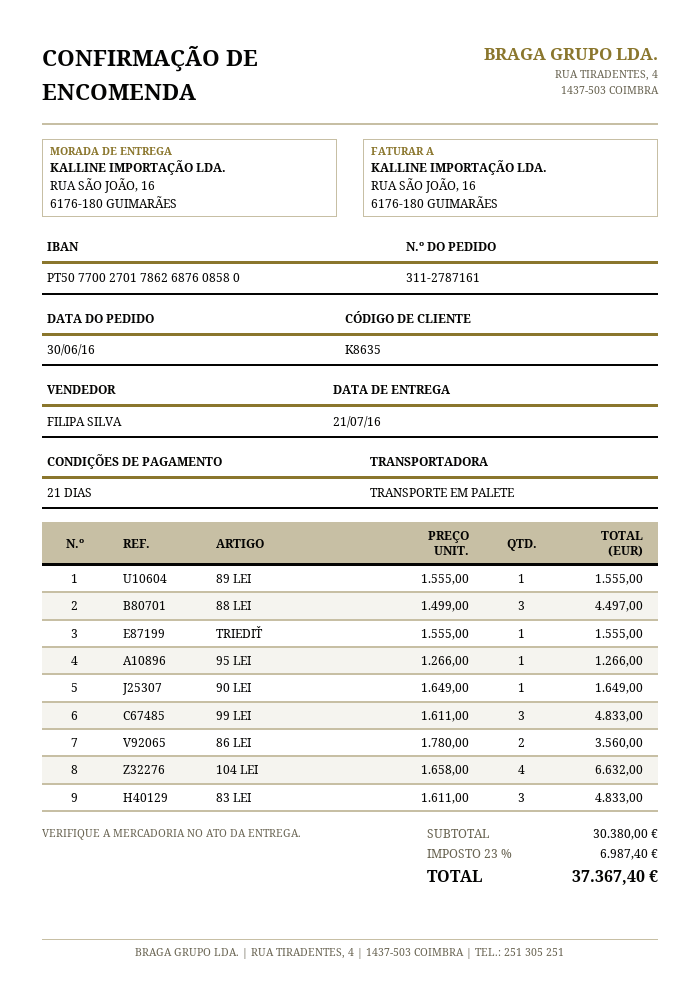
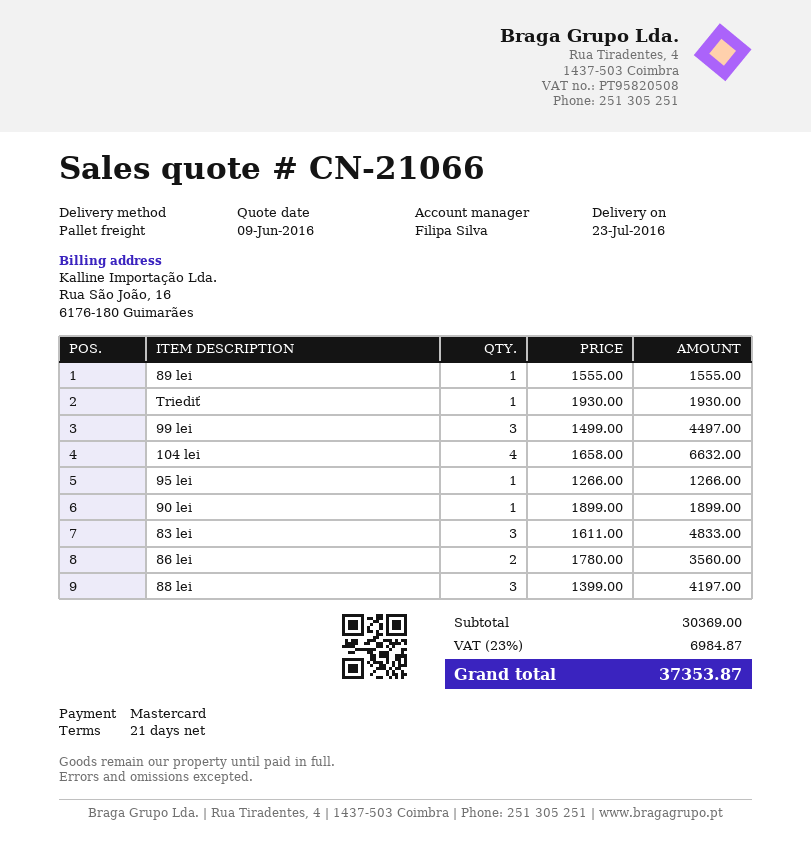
delivery date: 2016-07-21 -> 2016-07-23
88 LEI: 3 x 1499.00 = 4497.00 -> 3 x 1399.00 = 4197.00
TRIEDIŤ: 1 x 1555.00 = 1555.00 -> 1 x 1930.00 = 1930.00
90 LEI: 1 x 1649.00 = 1649.00 -> 1 x 1899.00 = 1899.00
99 LEI: 3 x 1611.00 = 4833.00 -> 3 x 1499.00 = 4497.00
subtotal: 30380.00 -> 30369.00
tax: 23% = 6987.40 -> 23% = 6984.87
total: 37367.40 -> 37353.87

